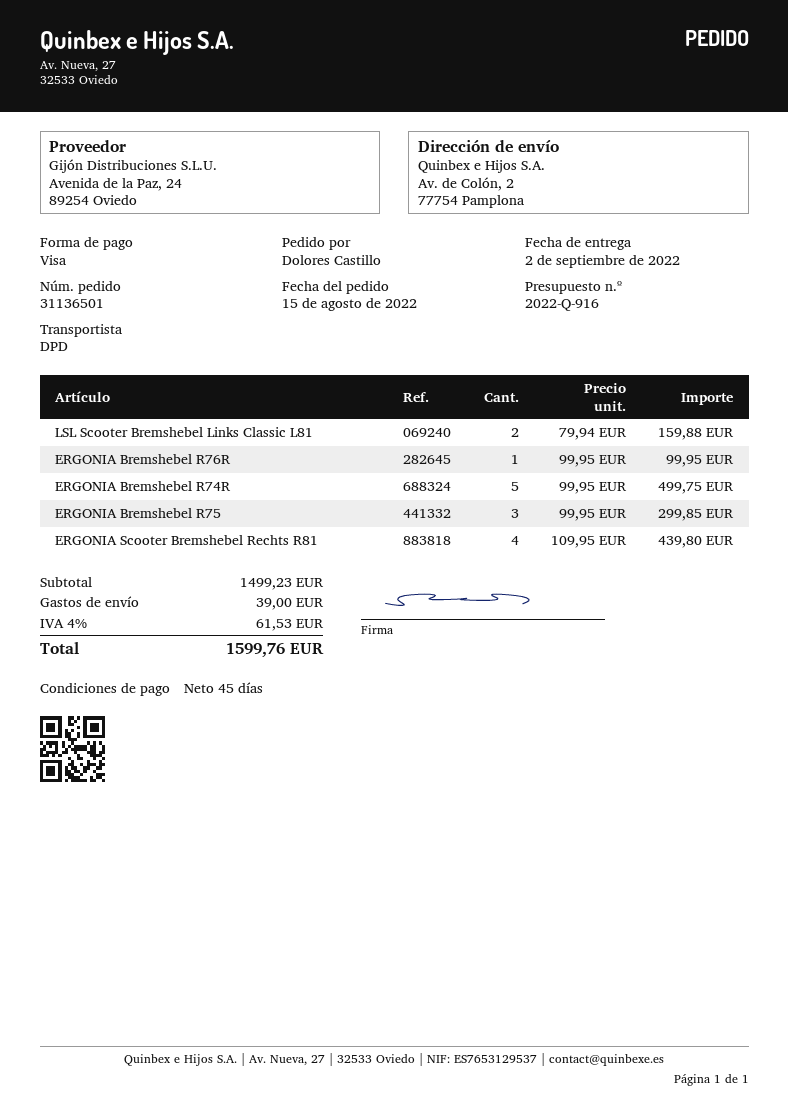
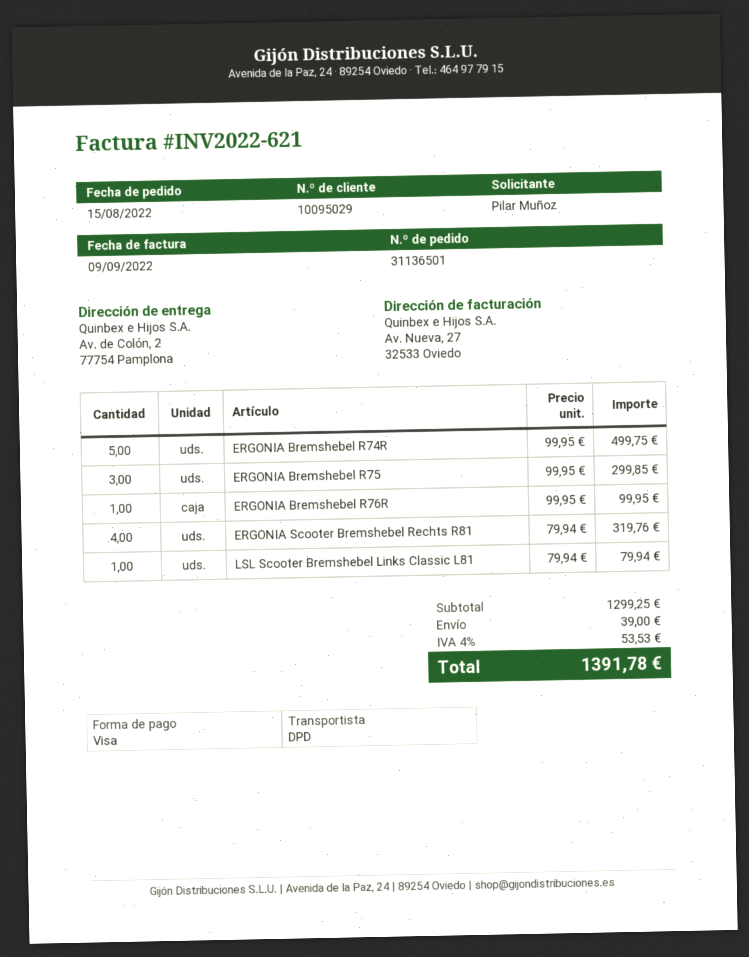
ordered by: Dolores Castillo -> Pilar Muñoz
LSL Scooter Bremshebel Links Classic L81: 2 x 79.94 = 159.88 -> 1 x 79.94 = 79.94
ERGONIA Scooter Bremshebel Rechts R81: 4 x 109.95 = 439.80 -> 4 x 79.94 = 319.76
subtotal: 1499.23 -> 1299.25
tax: 4% = 61.53 -> 4% = 53.53
total: 1599.76 -> 1391.78

